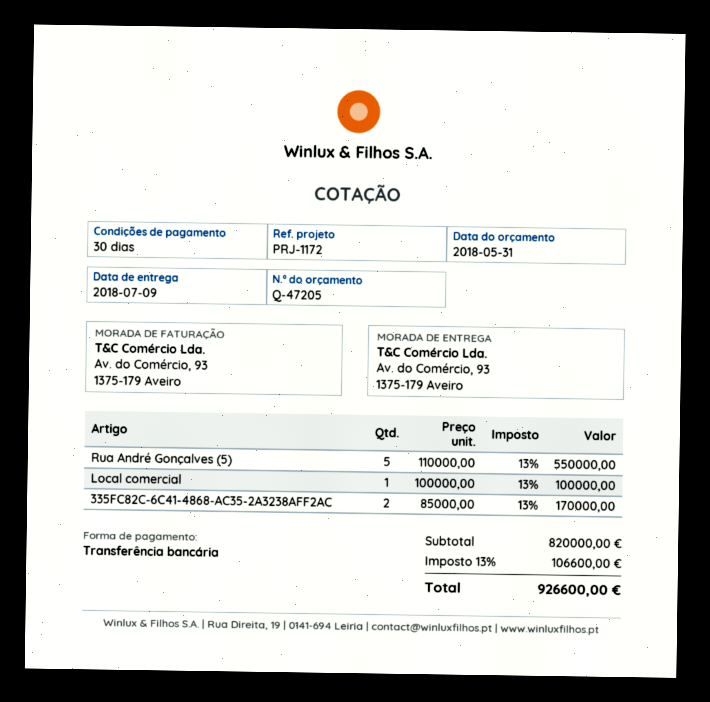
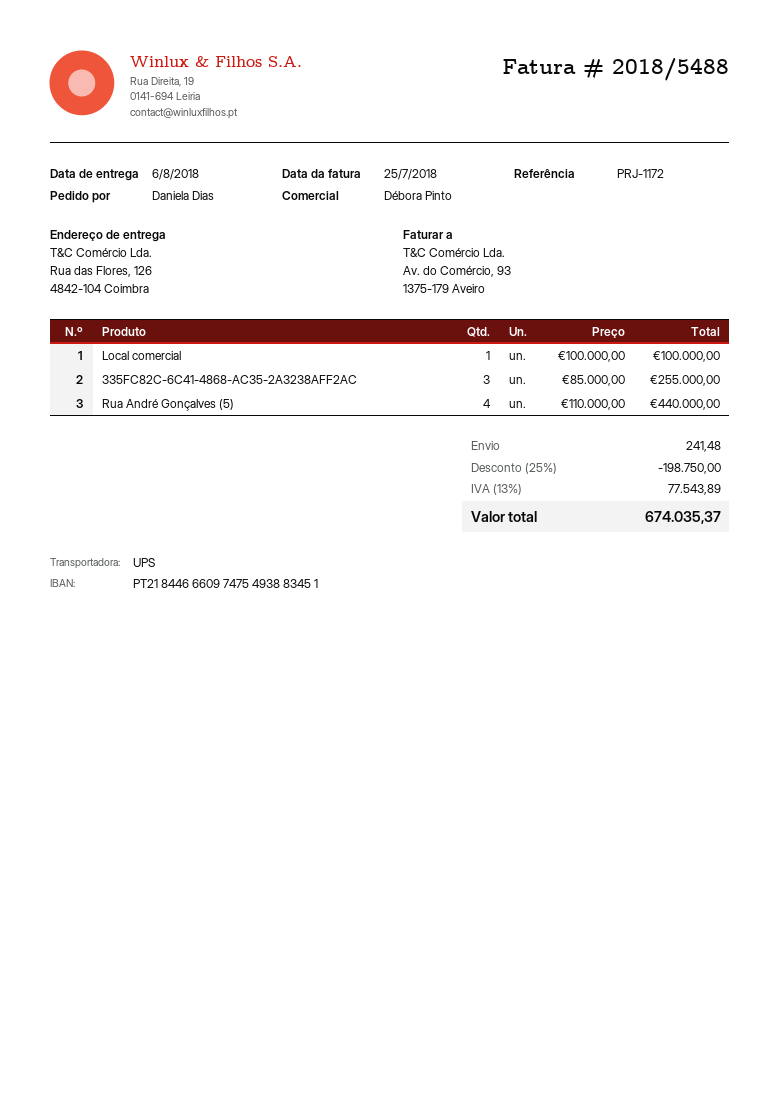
delivery date: 2018-07-09 -> 2018-08-06
ship to: Av. do Comércio, 93, 1375-179 Aveiro -> Rua das Flores, 126, 4842-104 Coimbra
Rua André Gonçalves (5): 5 x 110000.00 = 550000.00 -> 4 x 110000.00 = 440000.00
335FC82C-6C41-4868-AC35-2A3238AFF2AC: 2 x 85000.00 = 170000.00 -> 3 x 85000.00 = 255000.00
discount: none -> 25% = 198750.00
shipping: none -> 241.48
tax: 13% = 106600.00 -> 13% = 77543.89
total: 926600.00 -> 674035.37

